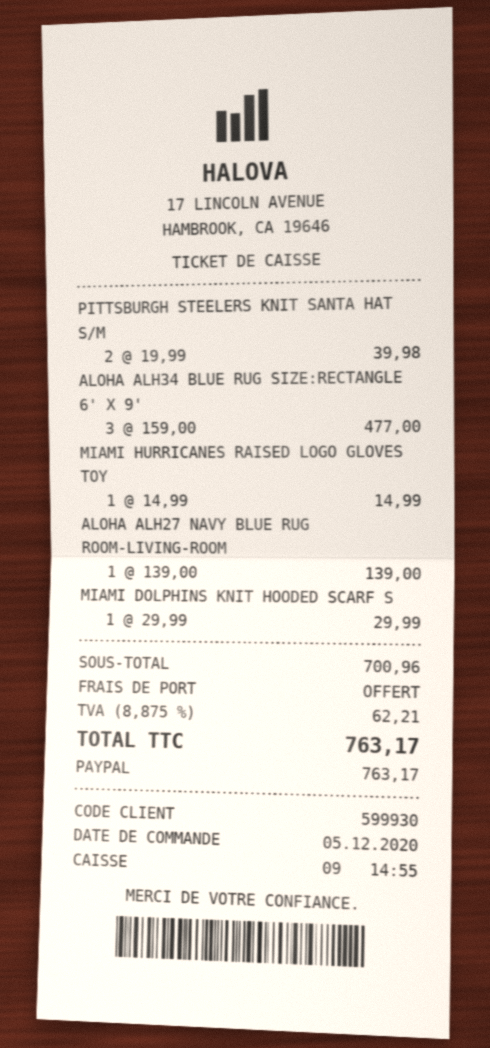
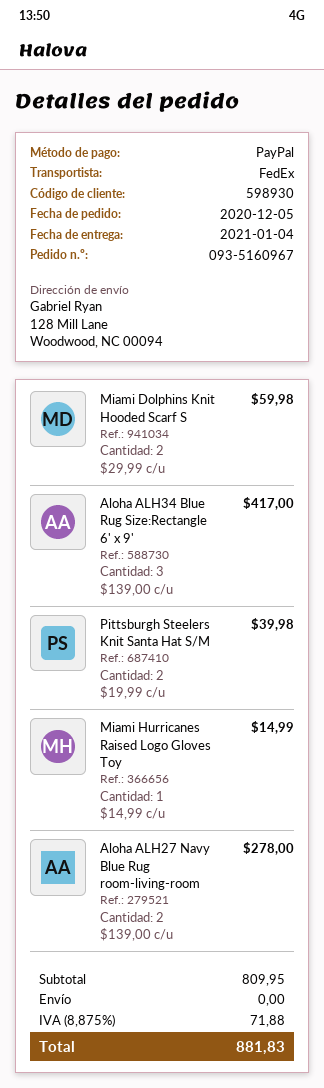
customer number: 599930 -> 598930
ALOHA ALH34 BLUE RUG SIZE:RECTANGLE 6' X 9': 3 x 159.00 = 477.00 -> 3 x 139.00 = 417.00
ALOHA ALH27 NAVY BLUE RUG ROOM-LIVING-ROOM: 1 x 139.00 = 139.00 -> 2 x 139.00 = 278.00
MIAMI DOLPHINS KNIT HOODED SCARF S: 1 x 29.99 = 29.99 -> 2 x 29.99 = 59.98
subtotal: 700.96 -> 809.95
tax: 8.875% = 62.21 -> 8.875% = 71.88
total: 763.17 -> 881.83

